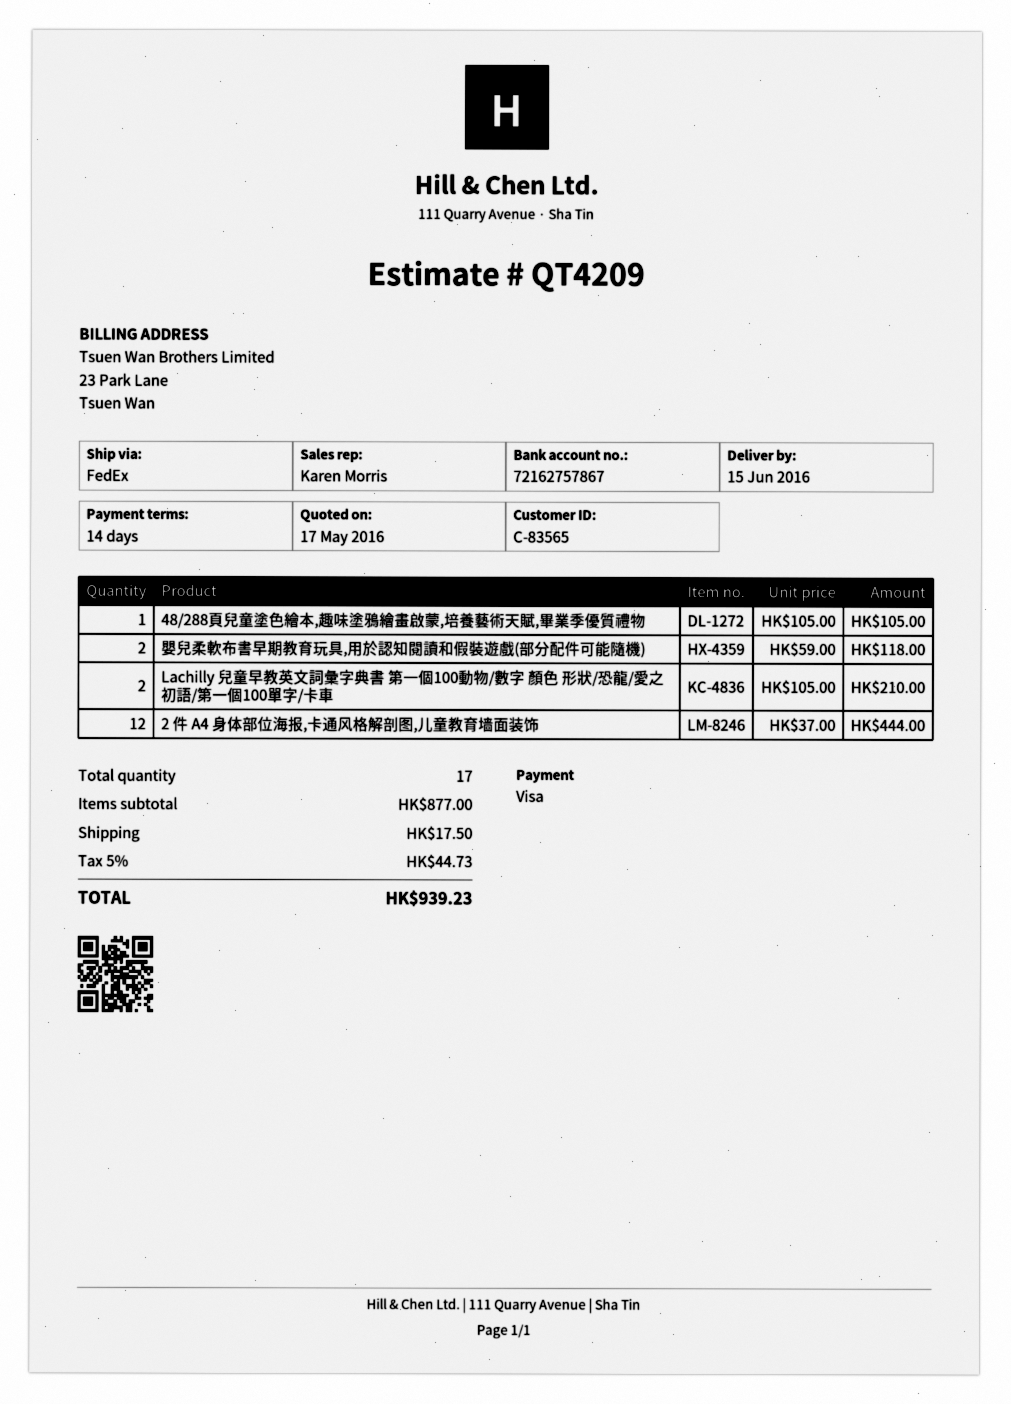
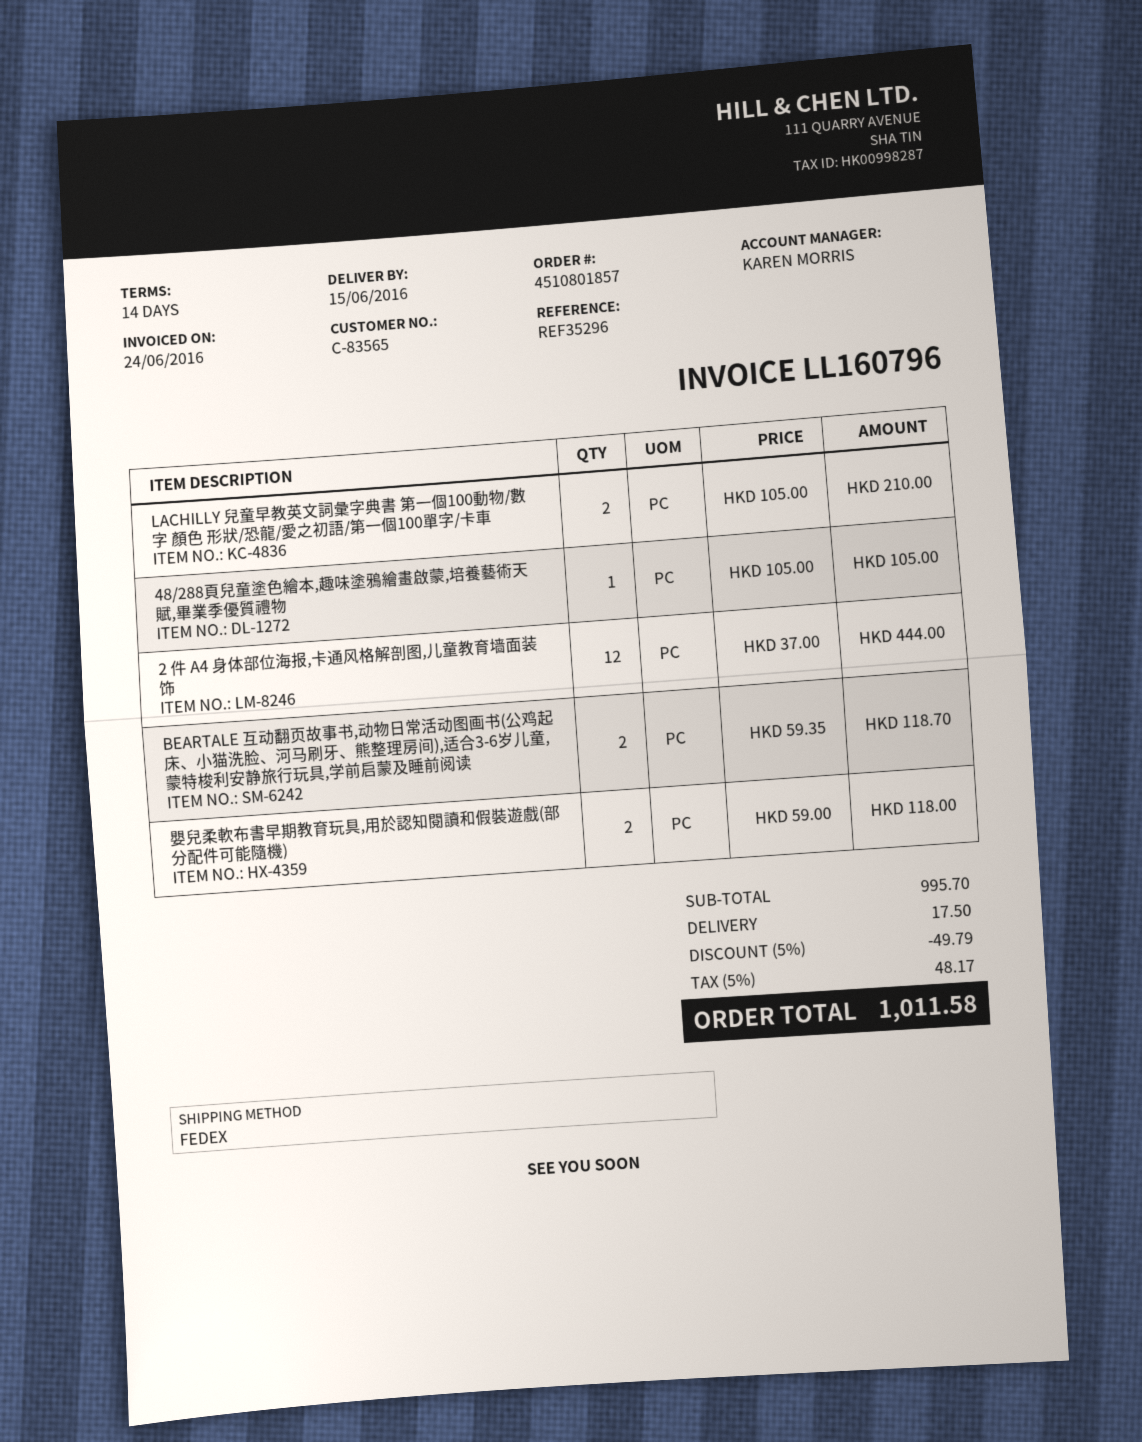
BEARTALE 互动翻页故事书,动物日常活动图画书(公鸡起床、小猫洗脸、河马刷牙、熊整理房间),适合3-6岁儿童,蒙特梭利安静旅行玩具,学前启蒙及睡前阅读: none -> 2 x 59.35 = 118.70
subtotal: 877.00 -> 995.70
discount: none -> 5% = 49.79
tax: 5% = 44.73 -> 5% = 48.17
total: 939.23 -> 1011.58

